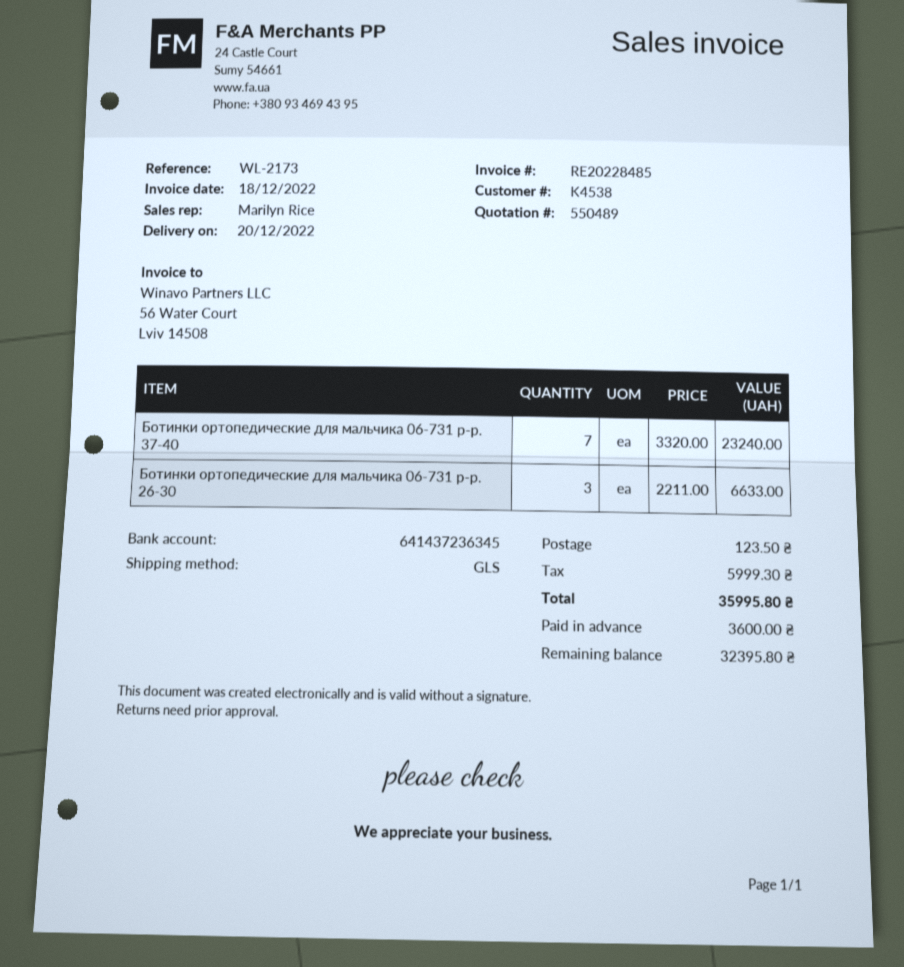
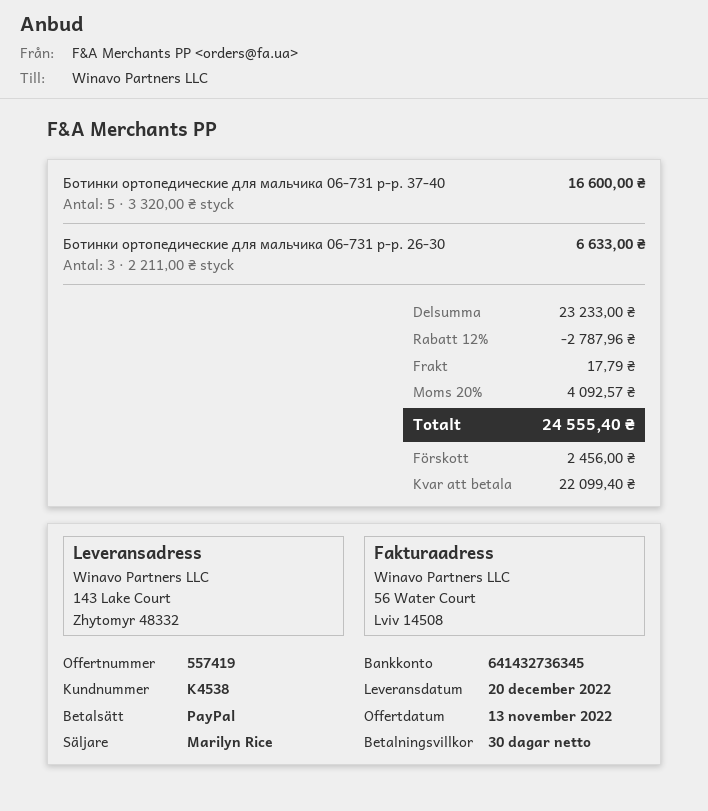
quote number: 550489 -> 557419
bank account: 641437236345 -> 641432736345
Ботинки ортопедические для мальчика 06-731 р-р. 37-40: 7 x 3320.00 = 23240.00 -> 5 x 3320.00 = 16600.00
discount: none -> 12% = 2787.96
shipping: 123.50 -> 17.79
tax: 5999.30 -> 4092.57
total: 35995.80 -> 24555.40
deposit: 3600.00 -> 2456.00
balance: 32395.80 -> 22099.40

